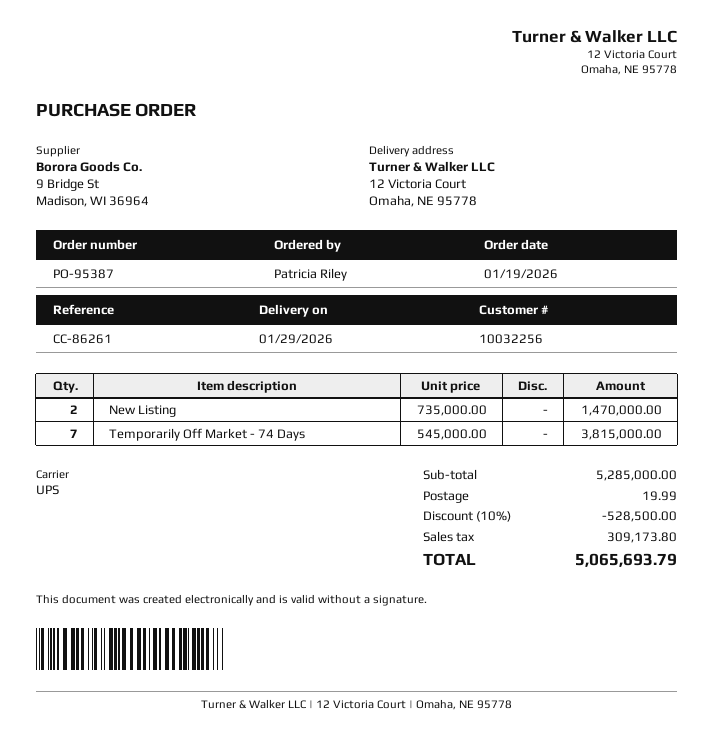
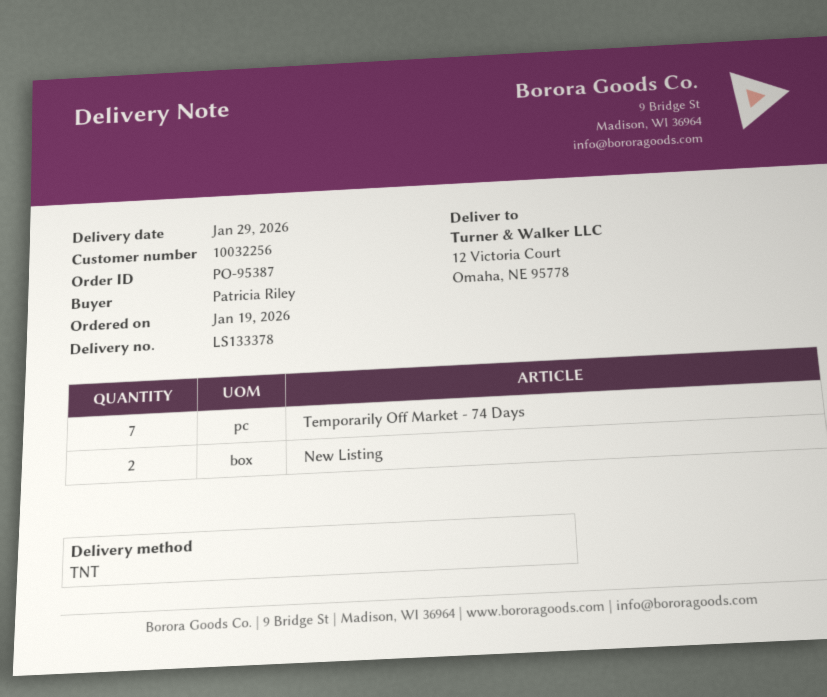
shipping method: UPS -> TNT

